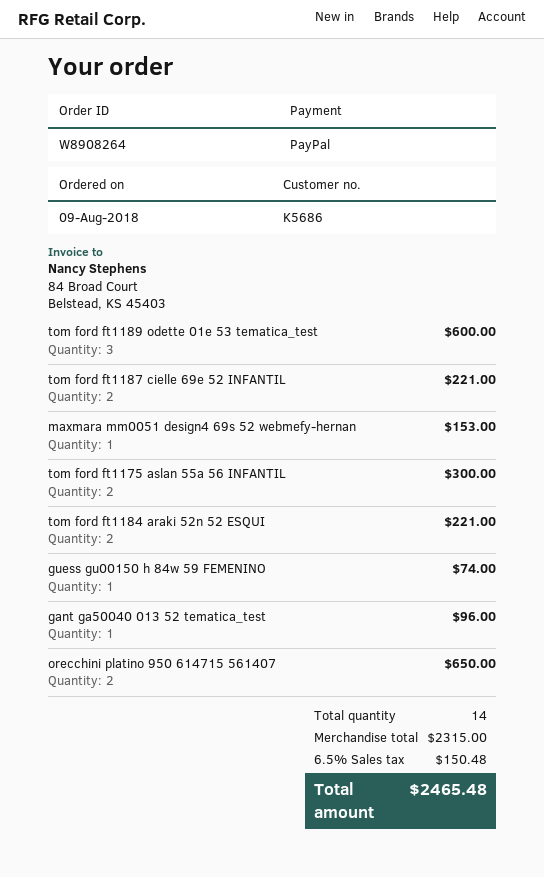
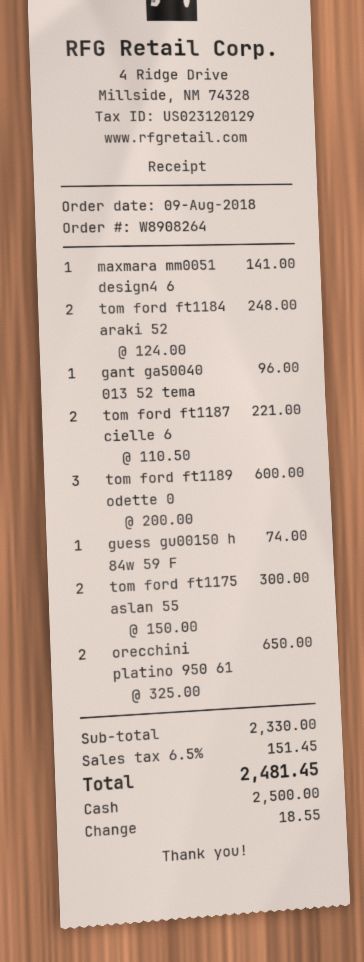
payment method: PayPal -> cash
maxmara mm0051 design4 69s 52 webmefy-hernan: 1 for 153.00 -> 1 for 141.00
tom ford ft1184 araki 52n 52 ESQUI: 2 for 221.00 -> 2 for 248.00
subtotal: 2315.00 -> 2330.00
tax: 6.5% = 150.48 -> 6.5% = 151.45
total: 2465.48 -> 2481.45

